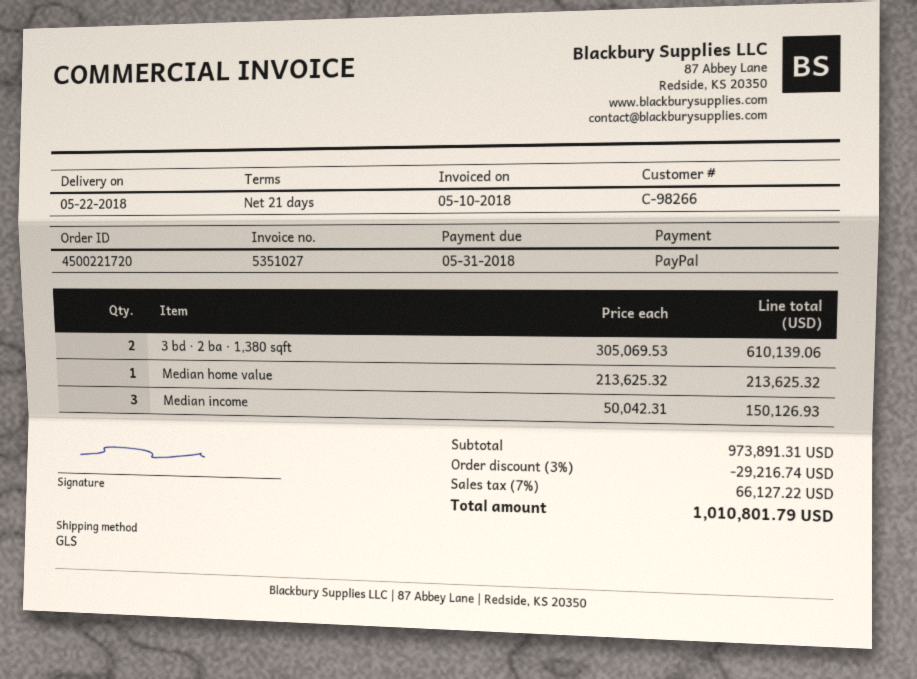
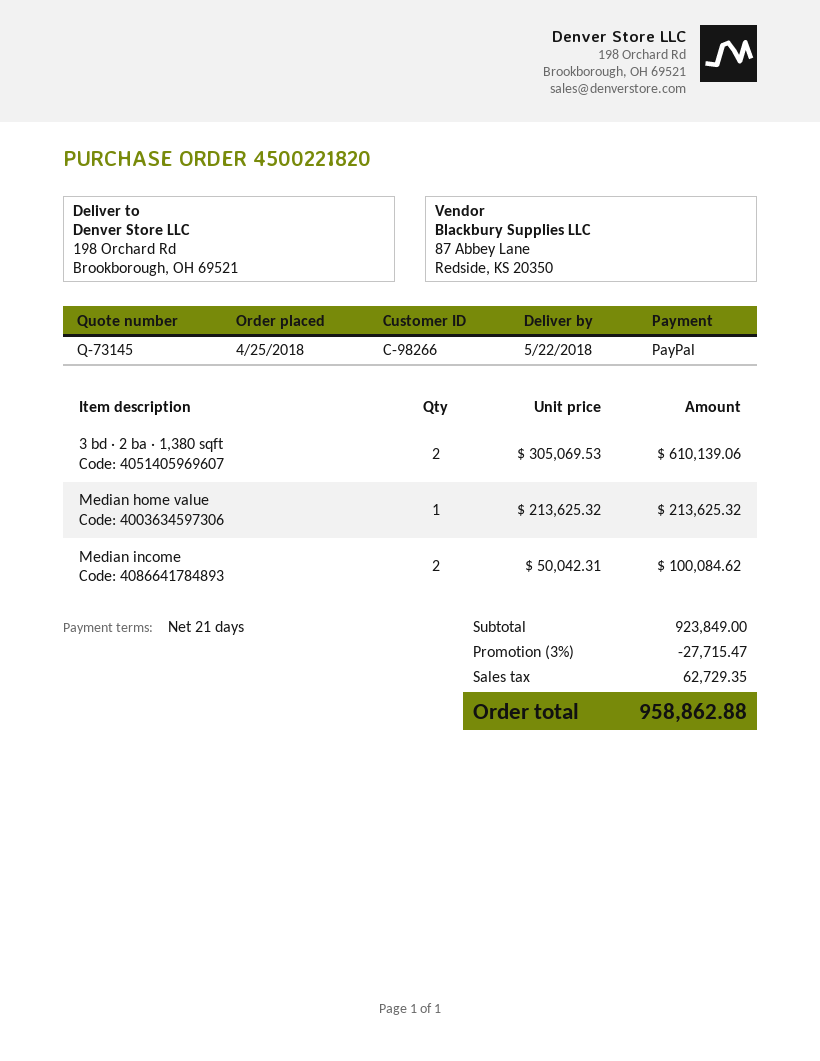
order number: 4500221720 -> 4500221820
Median income: 3 x 50042.31 = 150126.93 -> 2 x 50042.31 = 100084.62
subtotal: 973891.31 -> 923849.00
discount: 3% = 29216.74 -> 3% = 27715.47
tax: 66127.22 -> 62729.35
total: 1010801.79 -> 958862.88

